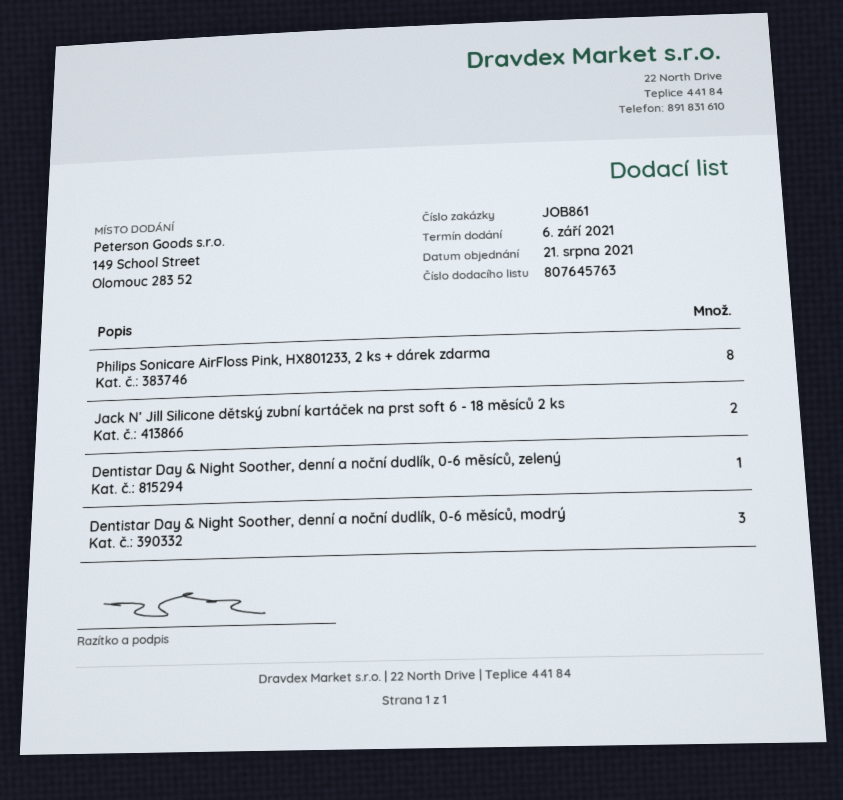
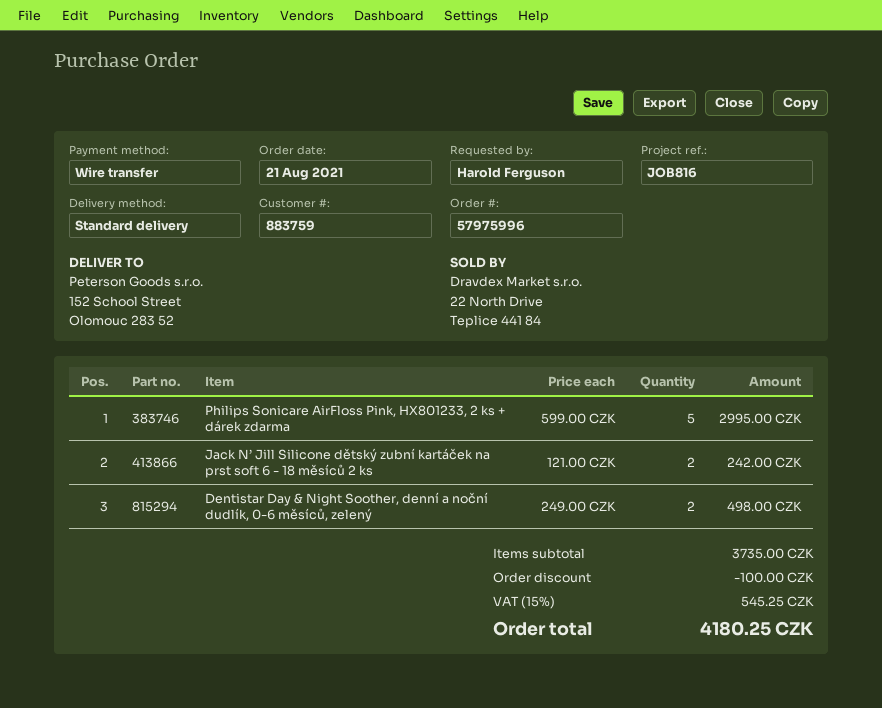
reference: JOB861 -> JOB816
ship to: 149 School Street, Olomouc 283 52 -> 152 School Street, Olomouc 283 52
Philips Sonicare AirFloss Pink, HX801233, 2 ks + dárek zdarma: 8 -> 5
Dentistar Day & Night Soother, denní a noční dudlík, 0-6 měsíců, zelený: 1 -> 2
Dentistar Day & Night Soother, denní a noční dudlík, 0-6 měsíců, modrý: 3 -> none

